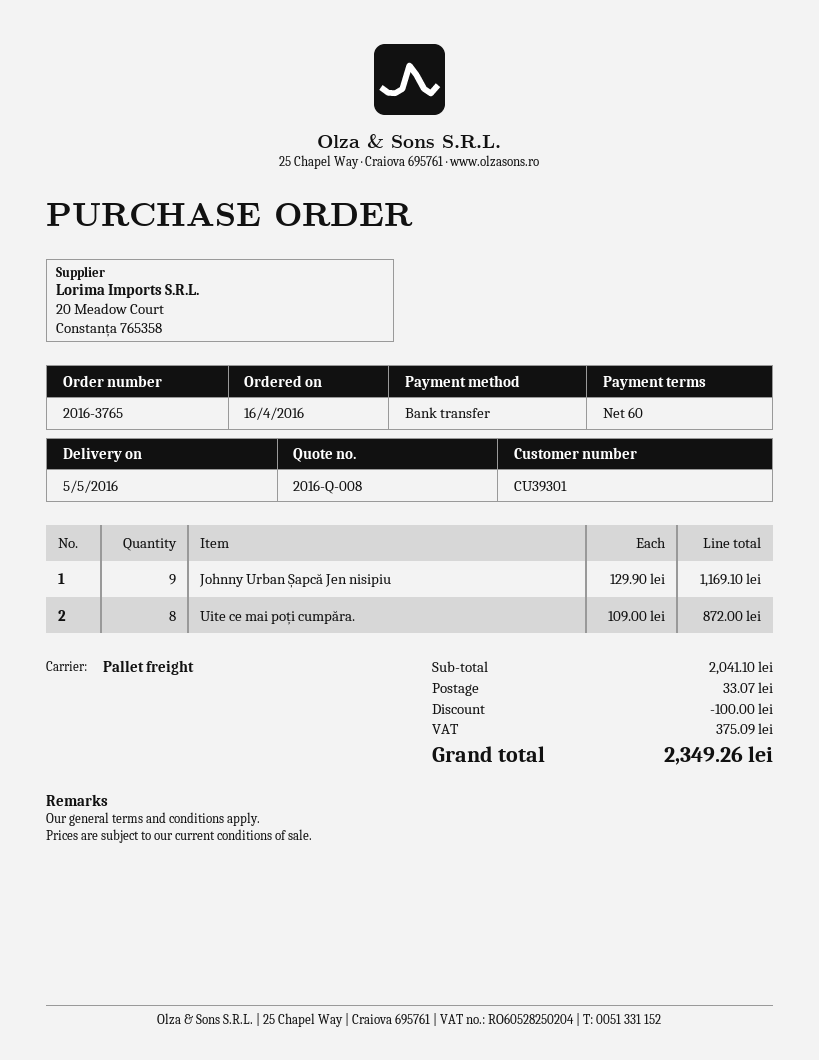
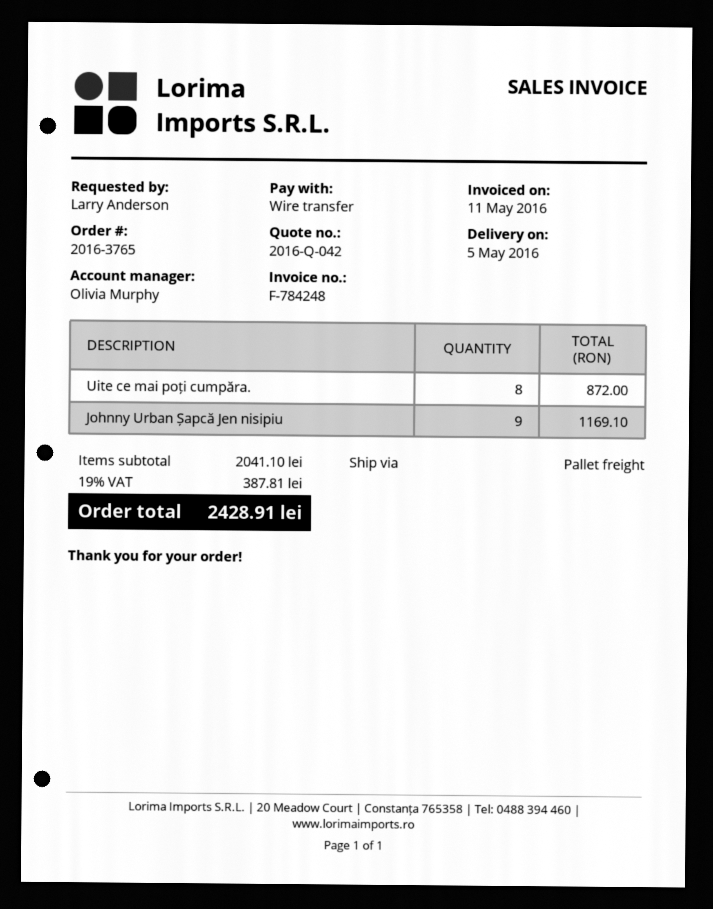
quote number: 2016-Q-008 -> 2016-Q-042
discount: 100.00 -> none
shipping: 33.07 -> none
tax: 375.09 -> 387.81
total: 2349.26 -> 2428.91

